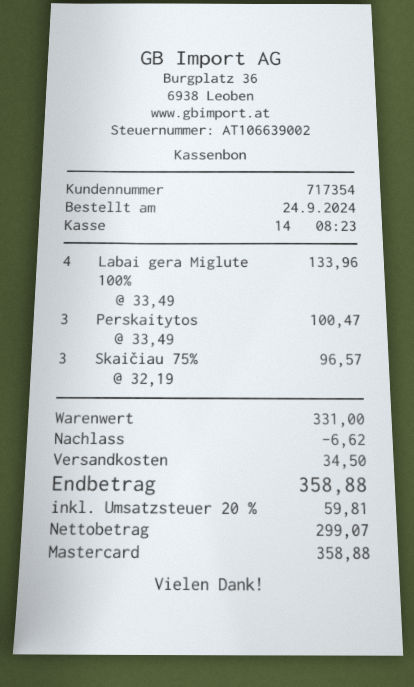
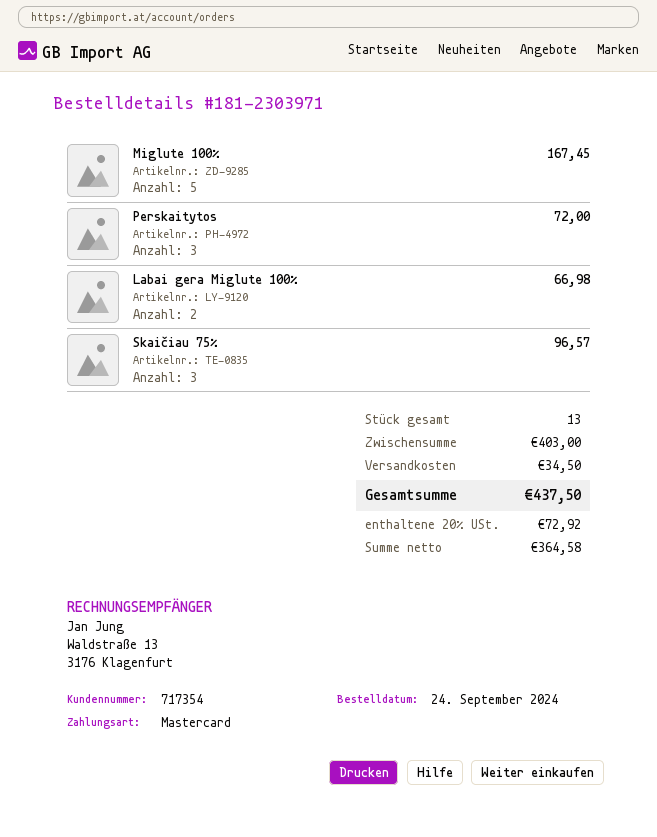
Labai gera Miglute 100%: 4 for 133.96 -> 2 for 66.98
Perskaitytos: 3 for 100.47 -> 3 for 72.00
Miglute 100%: none -> 5 for 167.45
subtotal: 331.00 -> 403.00
discount: 6.62 -> none
net: 299.07 -> 364.58
tax: 20% = 59.81 -> 20% = 72.92
total: 358.88 -> 437.50

